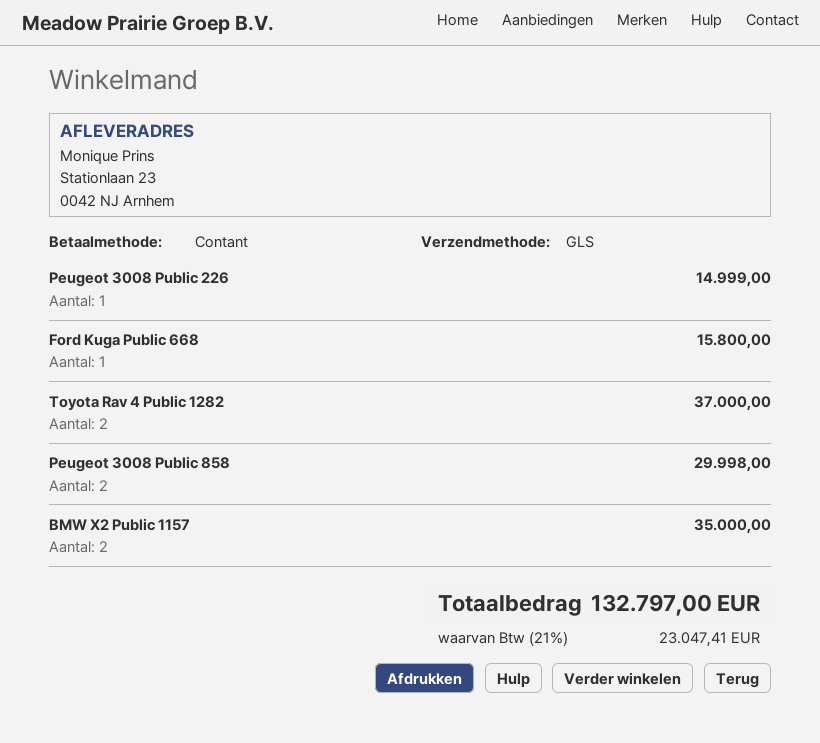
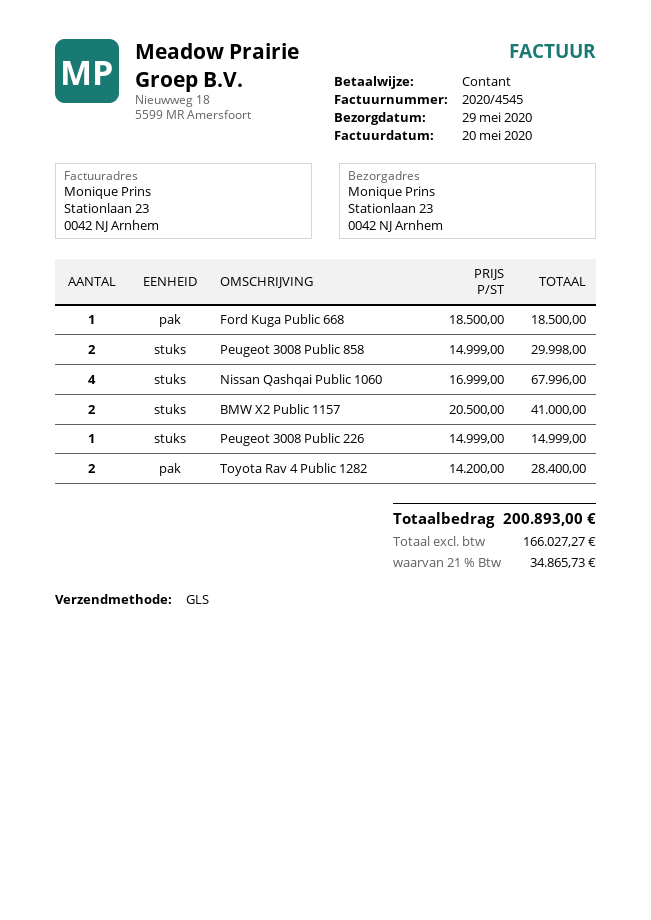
Ford Kuga Public 668: 1 for 15800.00 -> 1 for 18500.00
Toyota Rav 4 Public 1282: 2 for 37000.00 -> 2 for 28400.00
BMW X2 Public 1157: 2 for 35000.00 -> 2 for 41000.00
Nissan Qashqai Public 1060: none -> 4 for 67996.00
tax: 21% = 23047.41 -> 21% = 34865.73
total: 132797.00 -> 200893.00

